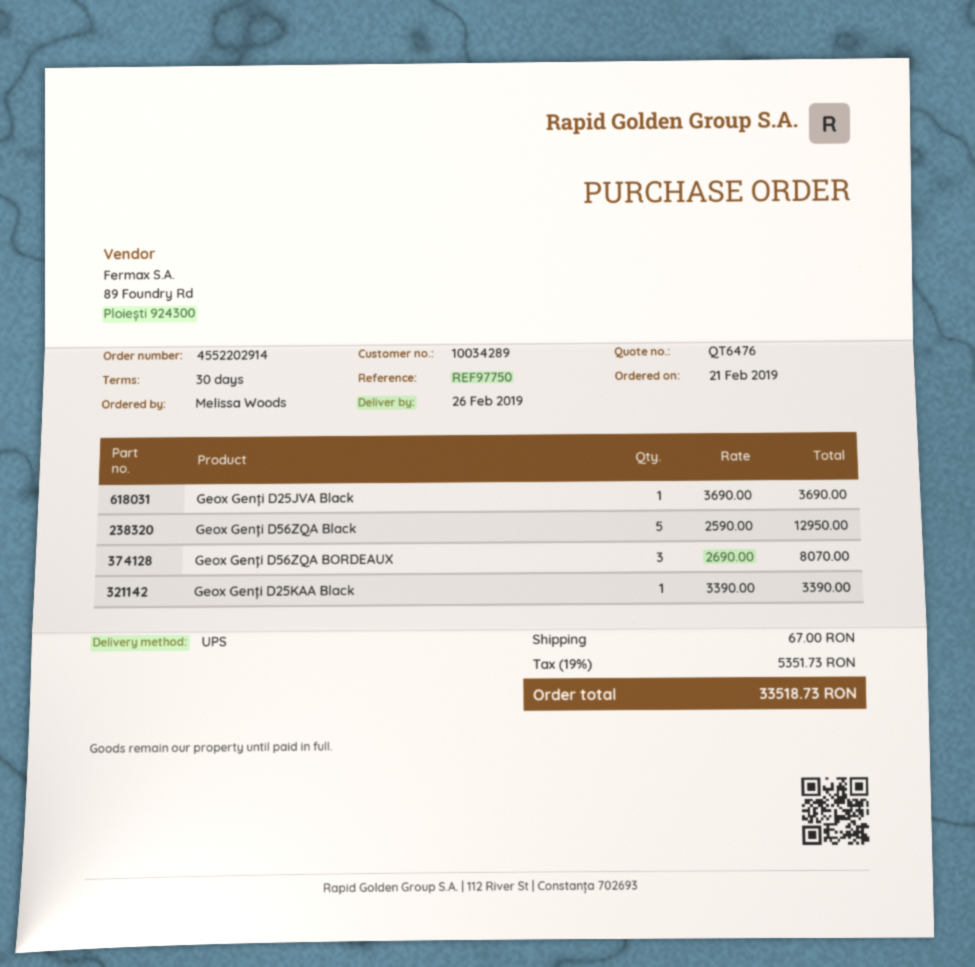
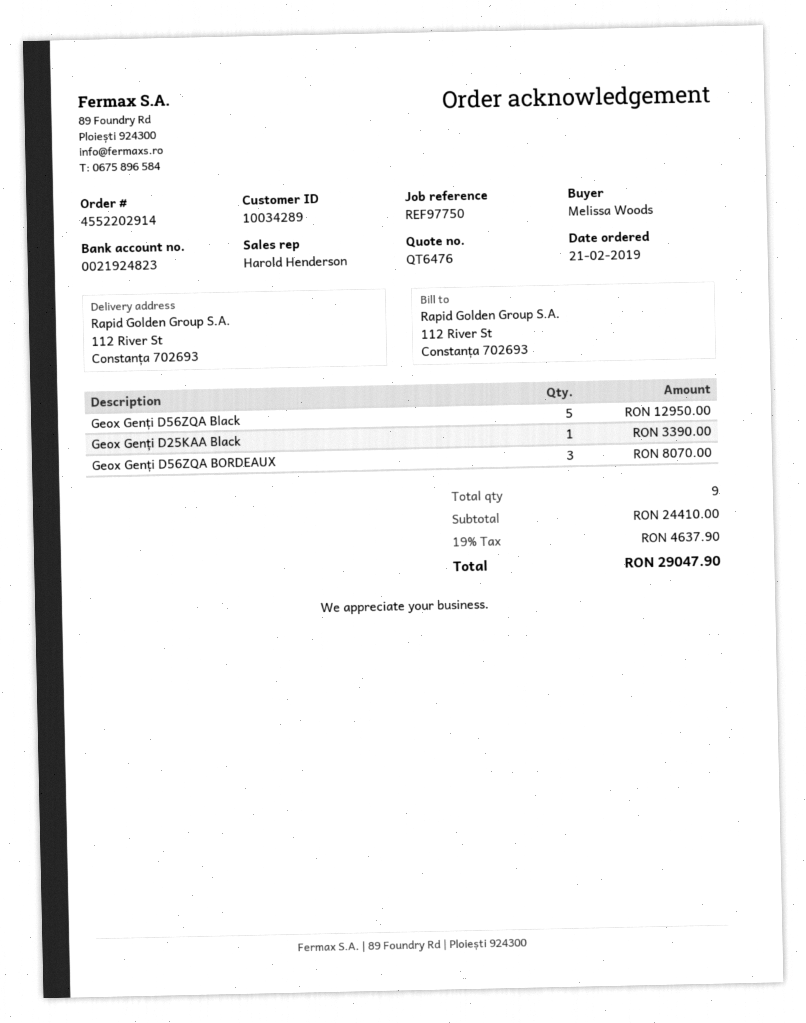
Geox Genți D25JVA Black: 1 for 3690.00 -> none
shipping: 67.00 -> none
tax: 19% = 5351.73 -> 19% = 4637.90
total: 33518.73 -> 29047.90

